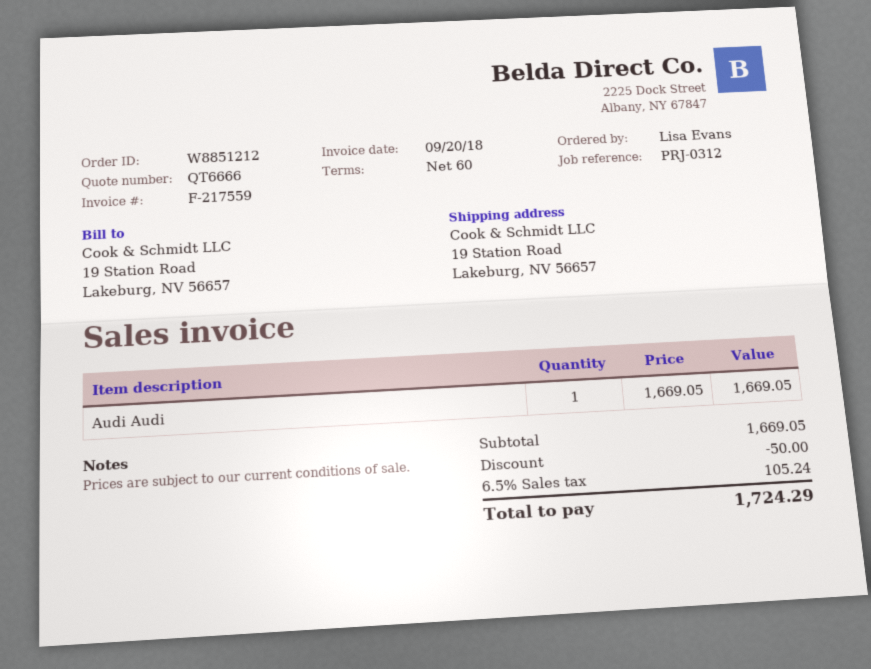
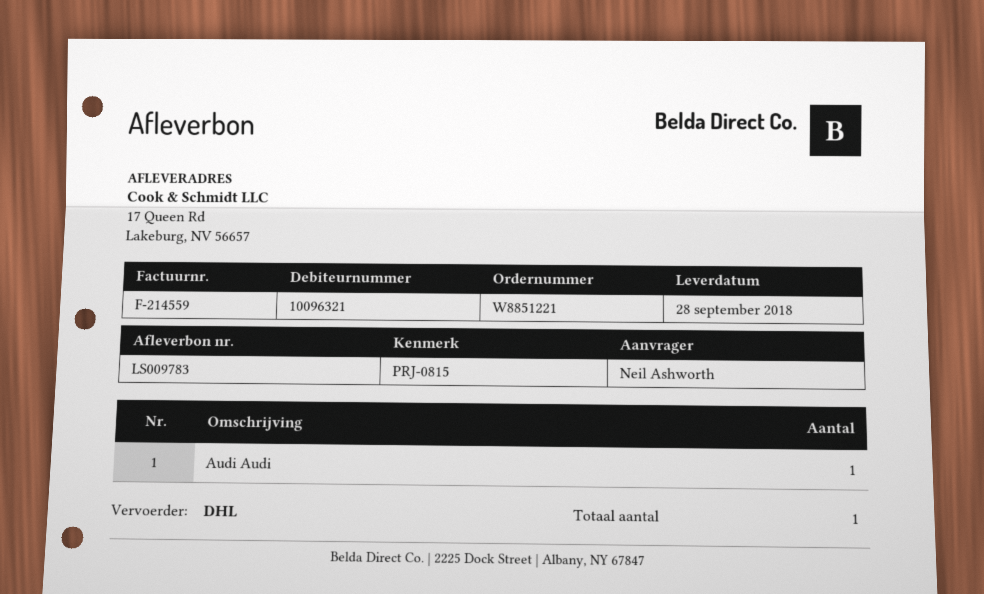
order number: W8851212 -> W8851221
invoice number: F-217559 -> F-214559
reference: PRJ-0312 -> PRJ-0815
ordered by: Lisa Evans -> Neil Ashworth
ship to: 19 Station Road, Lakeburg, NV 56657 -> 17 Queen Rd, Lakeburg, NV 56657

